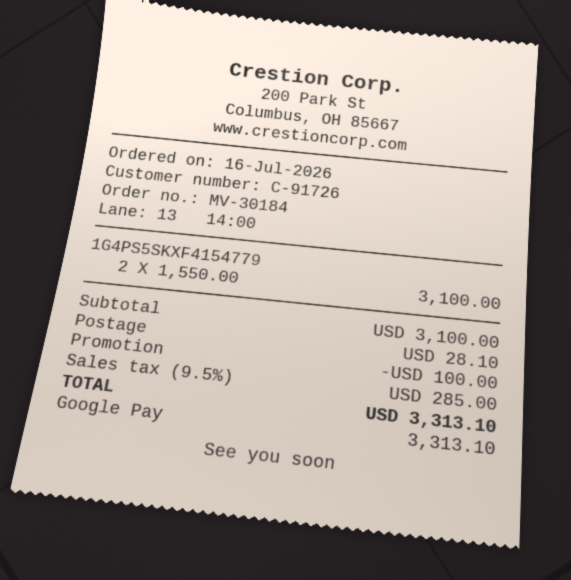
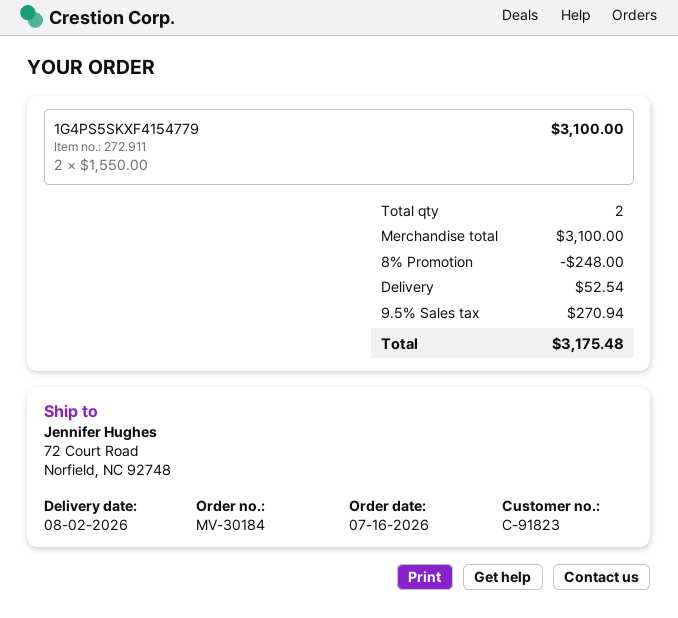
customer number: C-91726 -> C-91823
discount: 100.00 -> 248.00
shipping: 28.10 -> 52.54
tax: 9.5% = 285.00 -> 9.5% = 270.94
total: 3313.10 -> 3175.48

